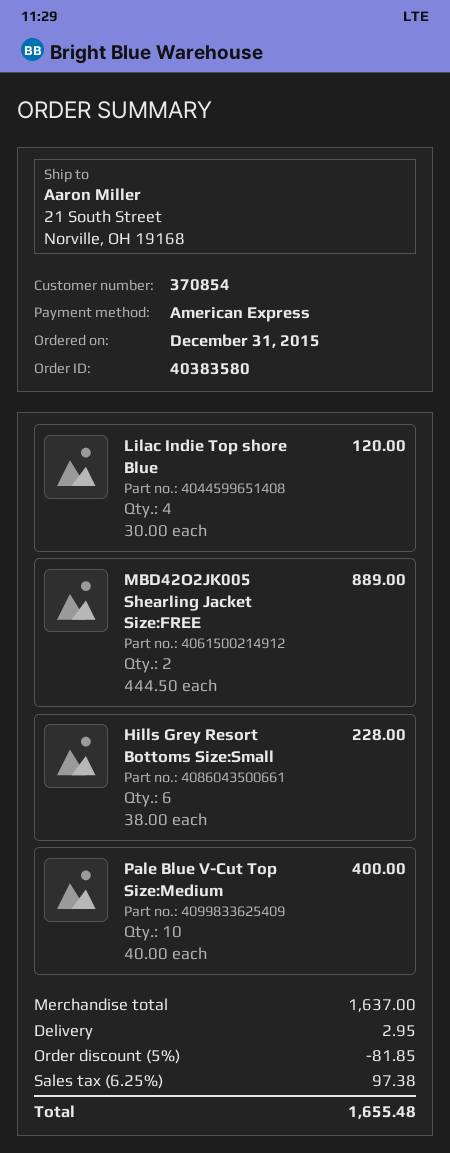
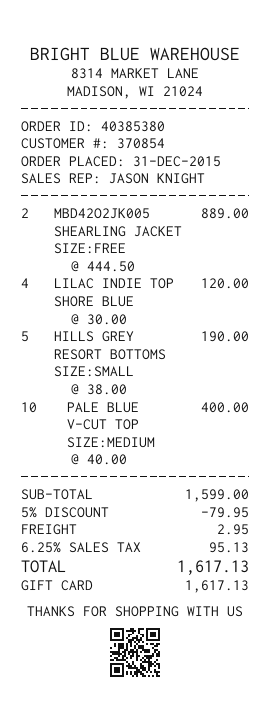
order number: 40383580 -> 40385380
payment method: American Express -> gift card
Hills Grey Resort Bottoms Size:Small: 6 x 38.00 = 228.00 -> 5 x 38.00 = 190.00
subtotal: 1637.00 -> 1599.00
discount: 5% = 81.85 -> 5% = 79.95
tax: 6.25% = 97.38 -> 6.25% = 95.13
total: 1655.48 -> 1617.13

